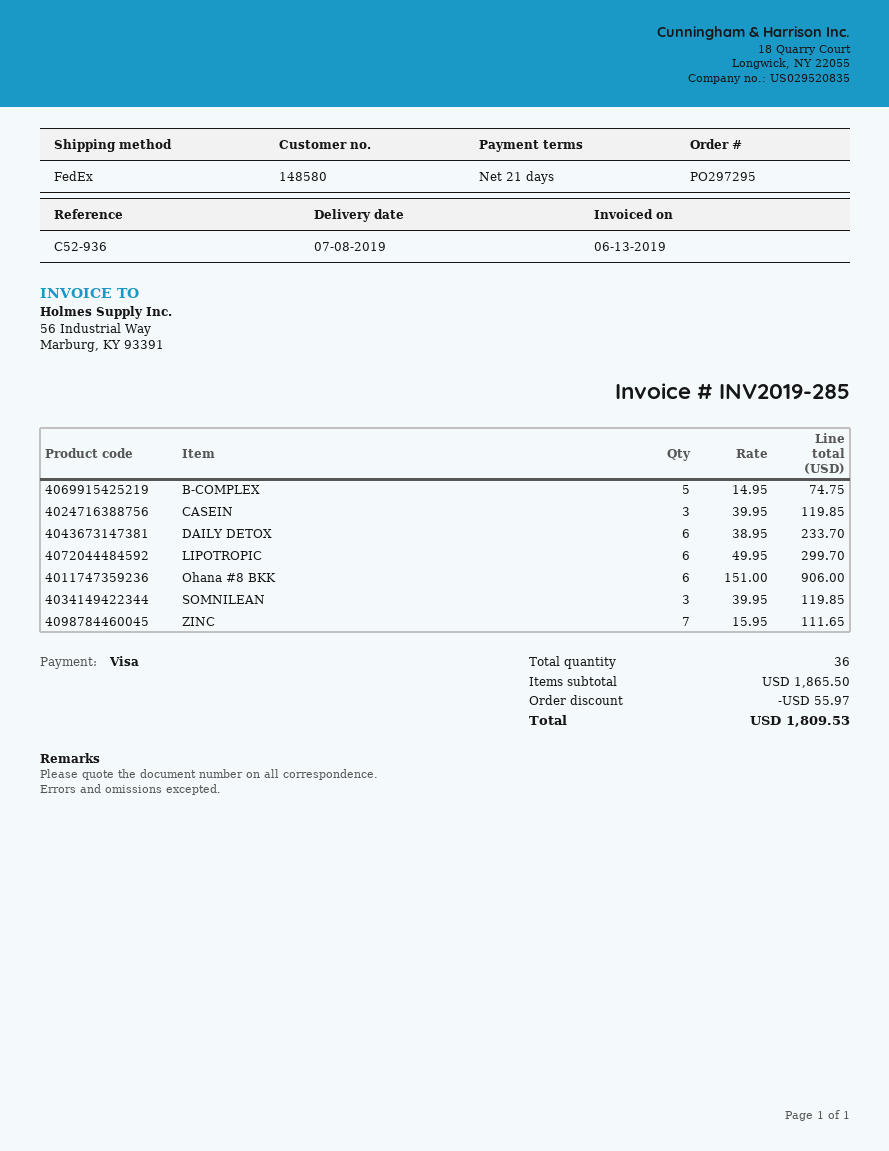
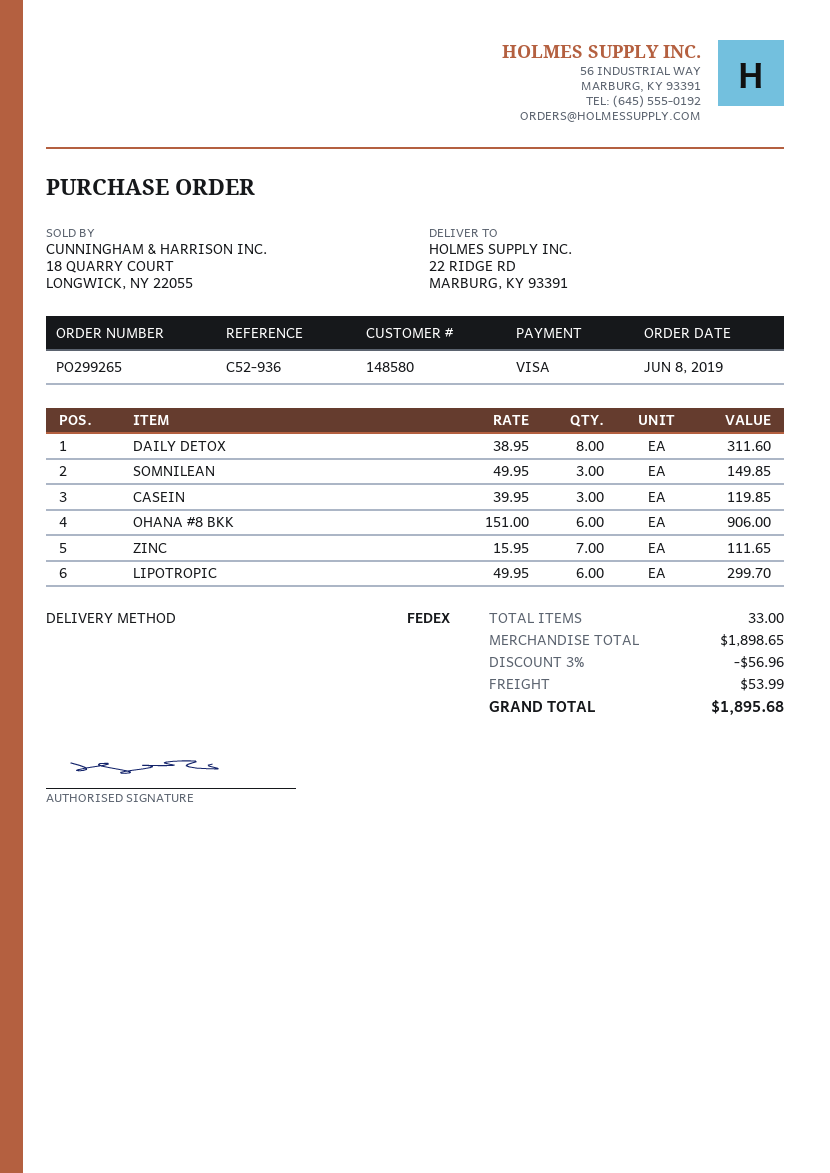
order number: PO297295 -> PO299265
B-COMPLEX: 5 x 14.95 = 74.75 -> none
DAILY DETOX: 6 x 38.95 = 233.70 -> 8 x 38.95 = 311.60
SOMNILEAN: 3 x 39.95 = 119.85 -> 3 x 49.95 = 149.85
total quantity: 36 -> 33
subtotal: 1865.50 -> 1898.65
discount: 55.97 -> 56.96
shipping: none -> 53.99
total: 1809.53 -> 1895.68

